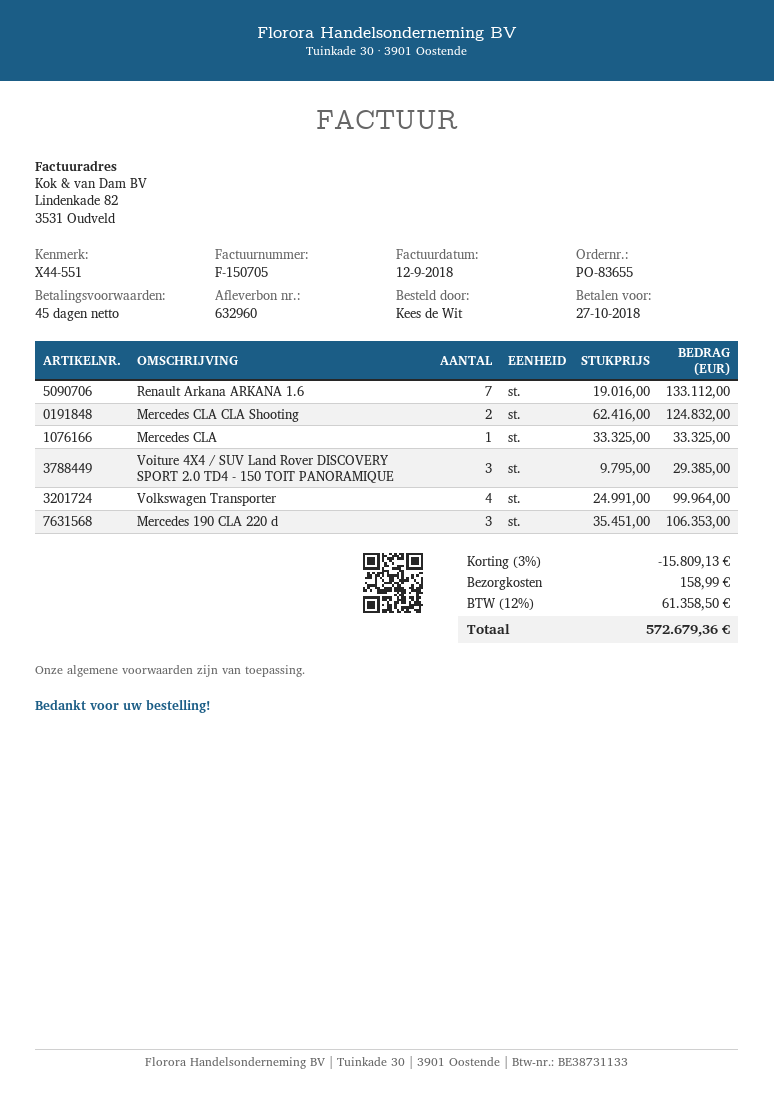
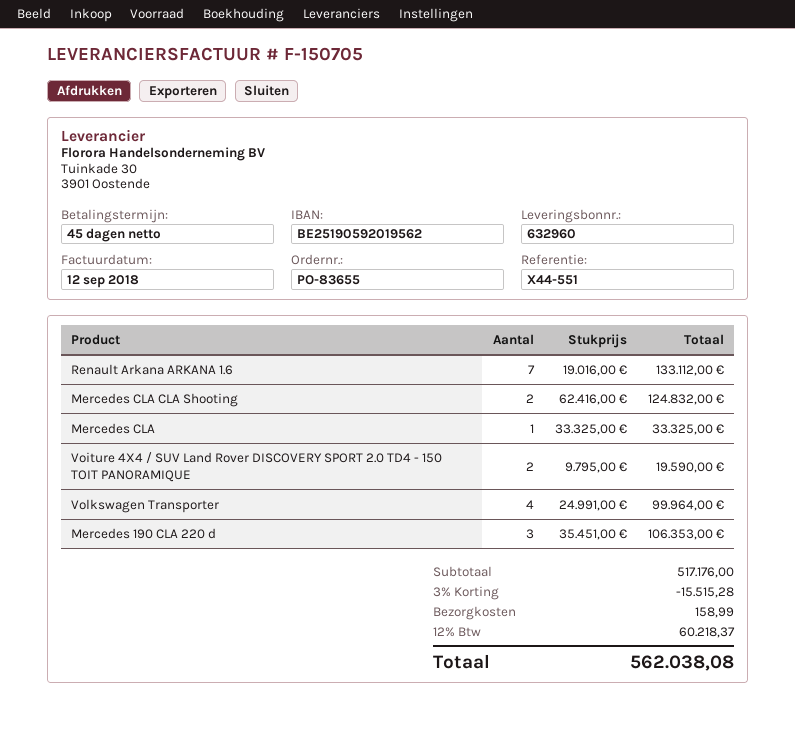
Voiture 4X4 / SUV Land Rover DISCOVERY SPORT 2.0 TD4 - 150 TOIT PANORAMIQUE: 3 x 9795.00 = 29385.00 -> 2 x 9795.00 = 19590.00
discount: 3% = 15809.13 -> 3% = 15515.28
tax: 12% = 61358.50 -> 12% = 60218.37
total: 572679.36 -> 562038.08

